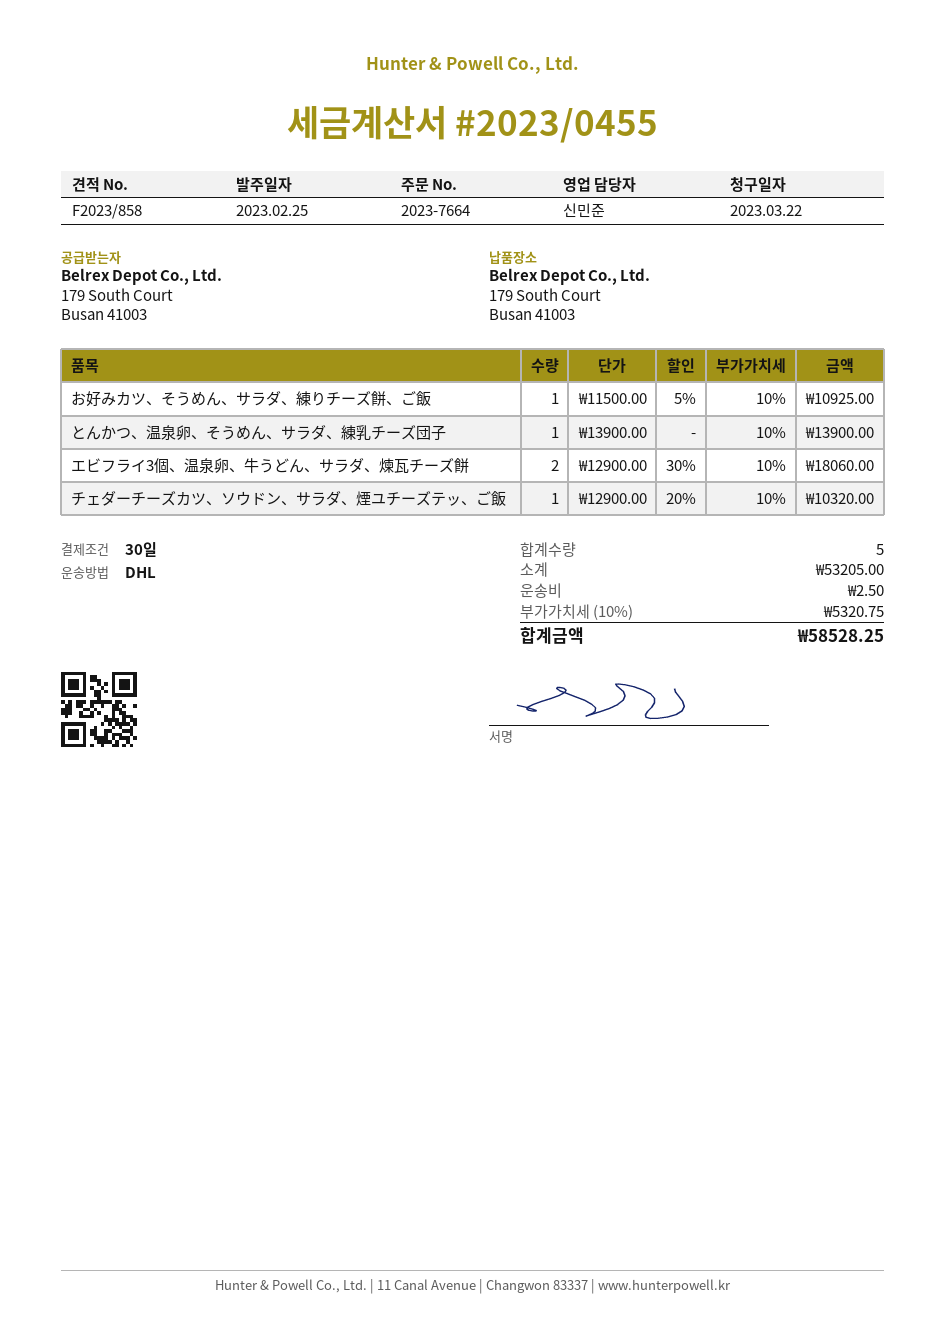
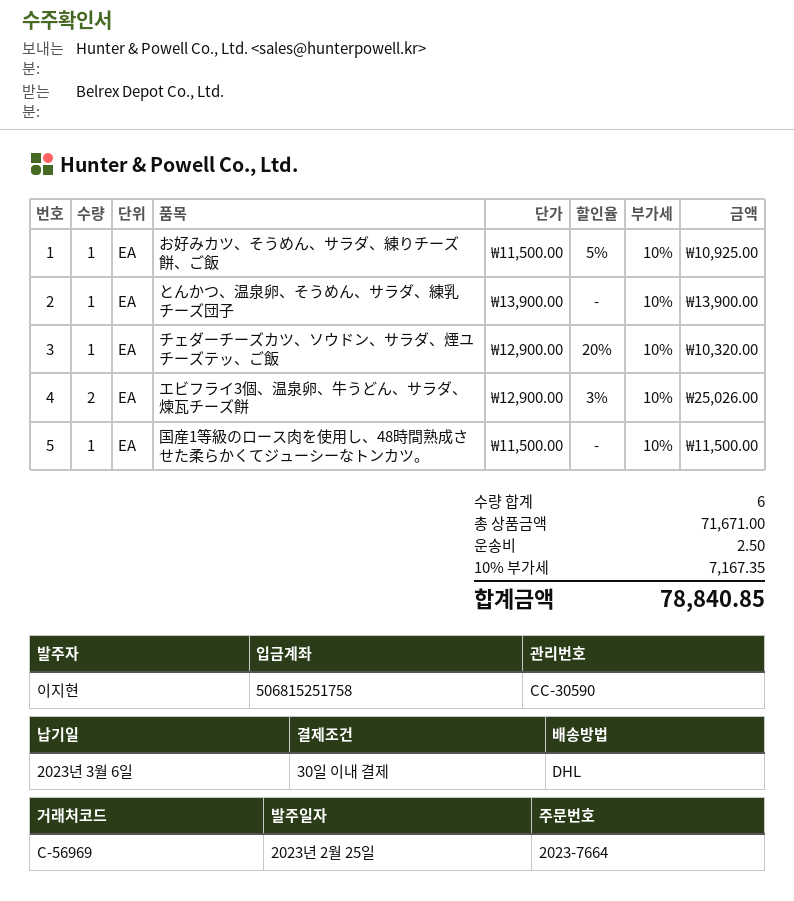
エビフライ3個、温泉卵、牛うどん、サラダ、煉瓦チーズ餅: 2 x 12900.00 - 30% = 18060.00 -> 2 x 12900.00 - 3% = 25026.00
国産1等級のロース肉を使用し、48時間熟成させた柔らかくてジューシーなトンカツ。: none -> 1 x 11500.00 = 11500.00
total quantity: 5 -> 6
subtotal: 53205.00 -> 71671.00
tax: 10% = 5320.75 -> 10% = 7167.35
total: 58528.25 -> 78840.85

